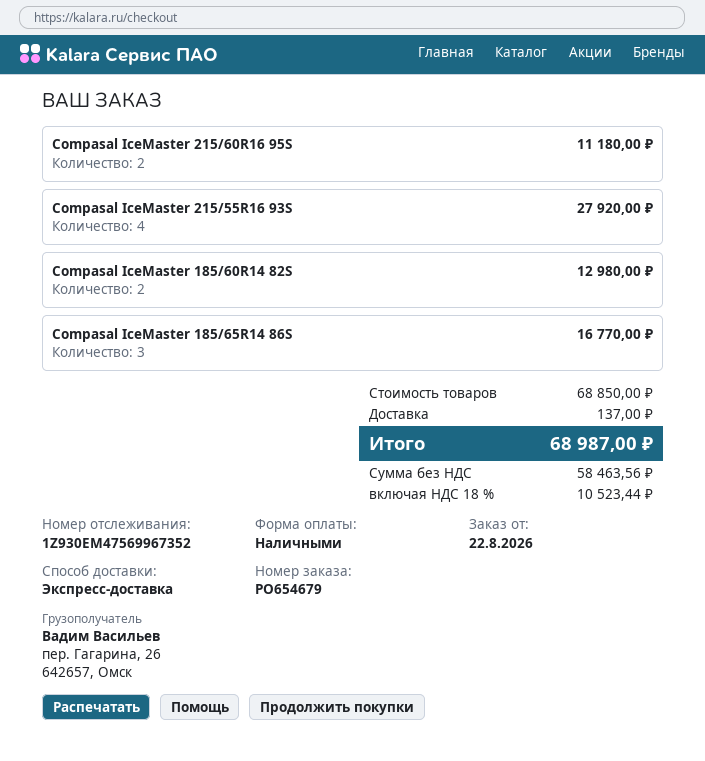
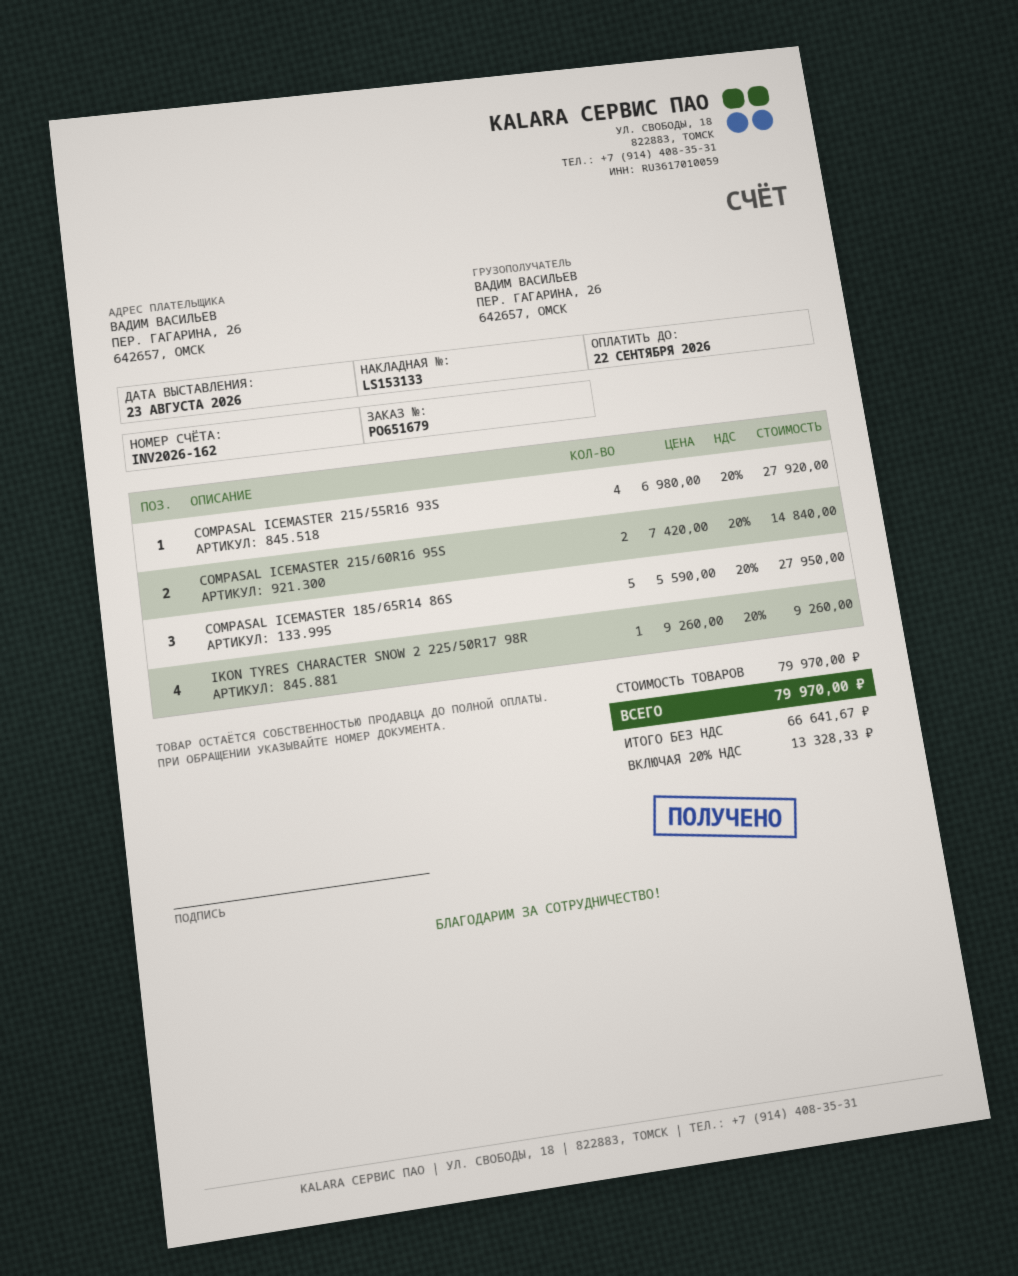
order number: PO654679 -> PO651679
Compasal IceMaster 215/60R16 95S: 2 for 11180.00 -> 2 for 14840.00
Compasal IceMaster 185/60R14 82S: 2 for 12980.00 -> none
Compasal IceMaster 185/65R14 86S: 3 for 16770.00 -> 5 for 27950.00
IKON TYRES CHARACTER SNOW 2 225/50R17 98R: none -> 1 for 9260.00
subtotal: 68850.00 -> 79970.00
shipping: 137.00 -> none
net: 58463.56 -> 66641.67
tax: 18% = 10523.44 -> 20% = 13328.33
total: 68987.00 -> 79970.00

